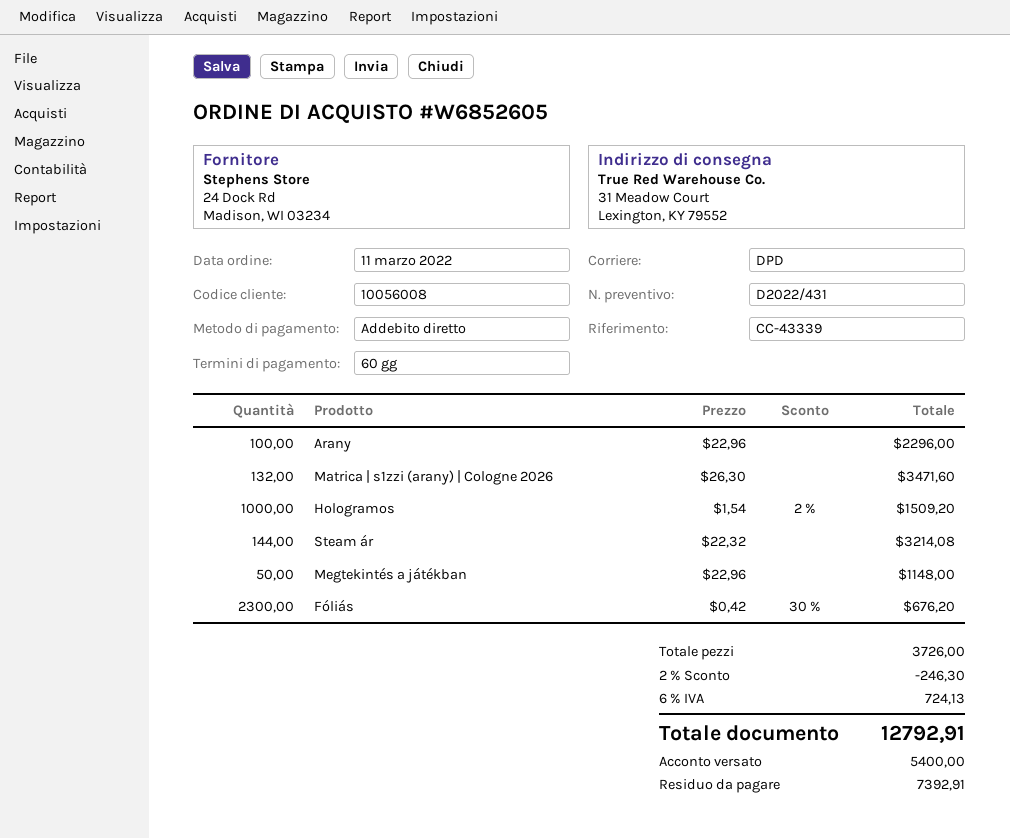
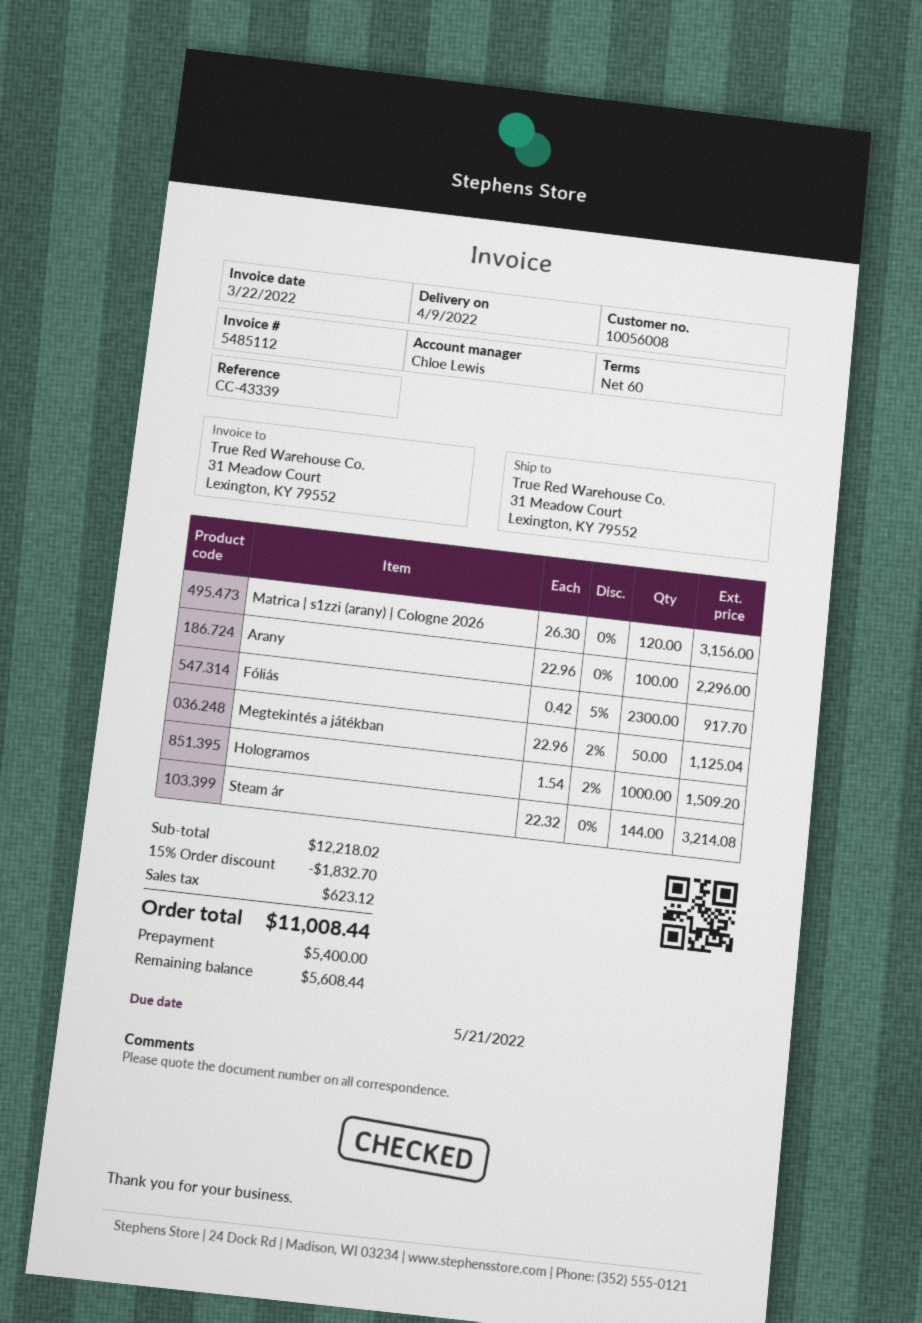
Matrica | s1zzi (arany) | Cologne 2026: 132 x 26.30 = 3471.60 -> 120 x 26.30 = 3156.00
Megtekintés a játékban: 50 x 22.96 = 1148.00 -> 50 x 22.96 - 2% = 1125.04
Fóliás: 2300 x 0.42 - 30% = 676.20 -> 2300 x 0.42 - 5% = 917.70
discount: 2% = 246.30 -> 15% = 1832.70
tax: 724.13 -> 623.12
total: 12792.91 -> 11008.44
balance: 7392.91 -> 5608.44

